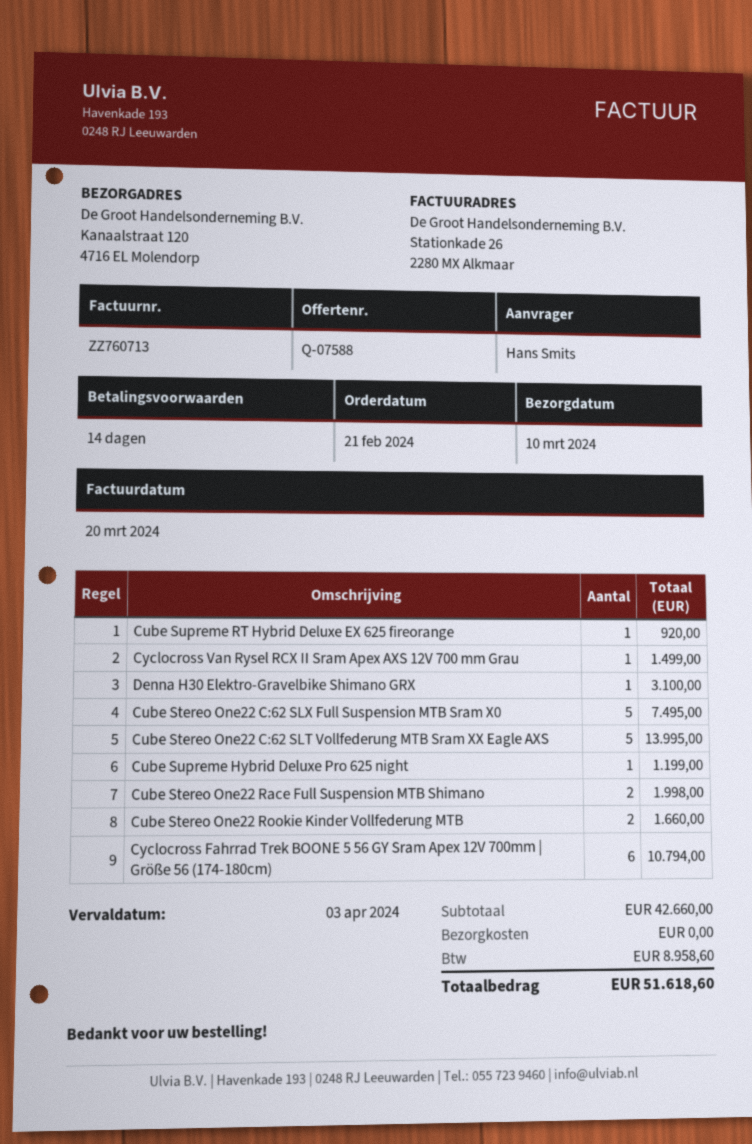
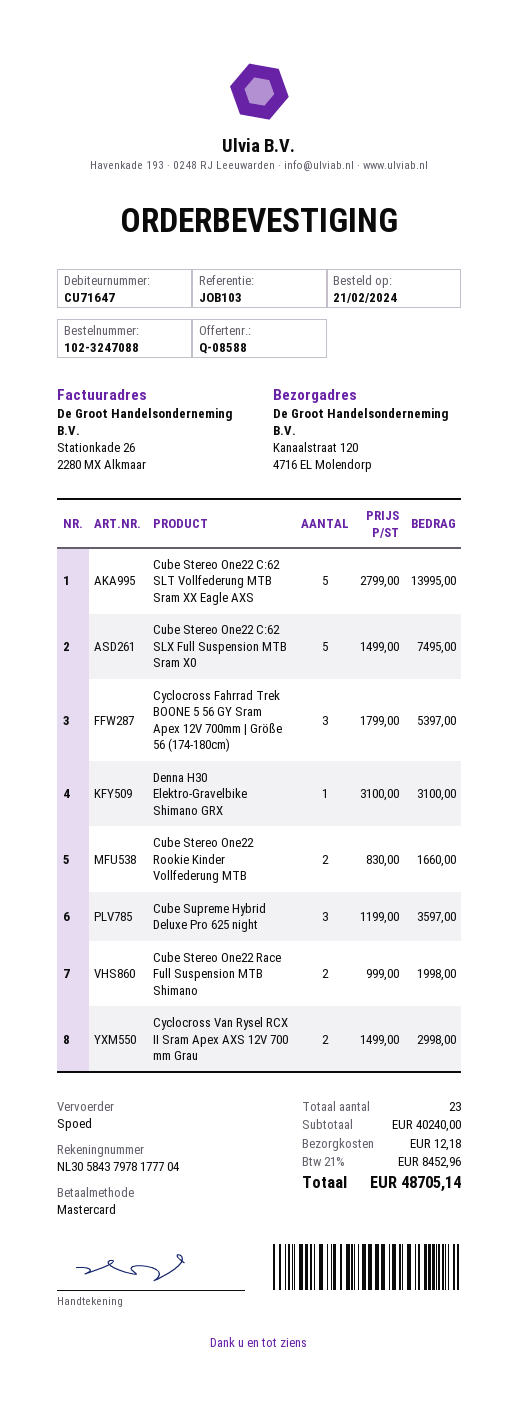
quote number: Q-07588 -> Q-08588
Cube Supreme RT Hybrid Deluxe EX 625 fireorange: 1 for 920.00 -> none
Cyclocross Van Rysel RCX II Sram Apex AXS 12V 700 mm Grau: 1 for 1499.00 -> 2 for 2998.00
Cube Supreme Hybrid Deluxe Pro 625 night: 1 for 1199.00 -> 3 for 3597.00
Cyclocross Fahrrad Trek BOONE 5 56 GY Sram Apex 12V 700mm | Größe 56 (174-180cm): 6 for 10794.00 -> 3 for 5397.00
subtotal: 42660.00 -> 40240.00
shipping: 0.00 -> 12.18
tax: 8958.60 -> 8452.96
total: 51618.60 -> 48705.14

